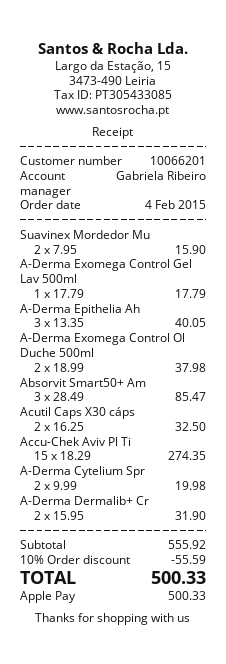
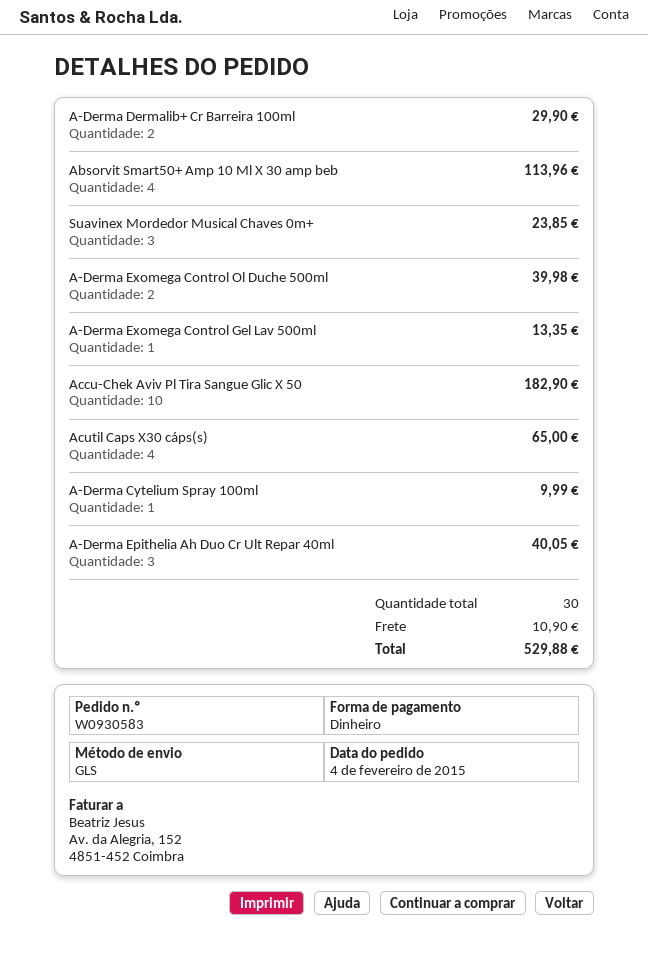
payment method: Apple Pay -> cash
Suavinex Mordedor Mu: 2 for 15.90 -> 3 for 23.85
A-Derma Exomega Control Gel Lav 500ml: 1 for 17.79 -> 1 for 13.35
A-Derma Exomega Control Ol Duche 500ml: 2 for 37.98 -> 2 for 39.98
Absorvit Smart50+ Am: 3 for 85.47 -> 4 for 113.96
Acutil Caps X30 cáps: 2 for 32.50 -> 4 for 65.00
Accu-Chek Aviv Pl Ti: 15 for 274.35 -> 10 for 182.90
A-Derma Cytelium Spr: 2 for 19.98 -> 1 for 9.99
A-Derma Dermalib+ Cr: 2 for 31.90 -> 2 for 29.90
discount: 10% = 55.59 -> none
shipping: none -> 10.90
total: 500.33 -> 529.88

